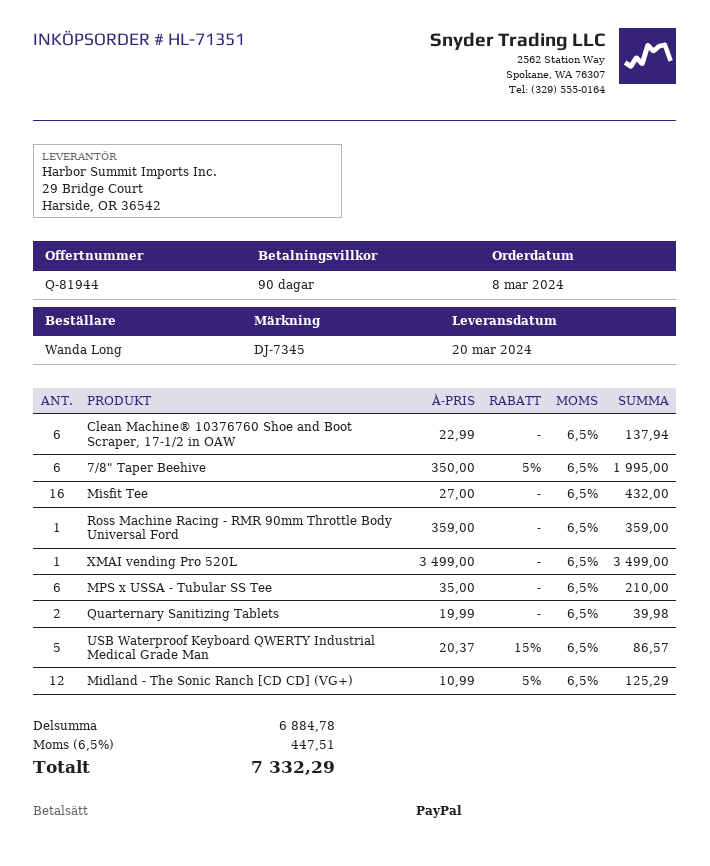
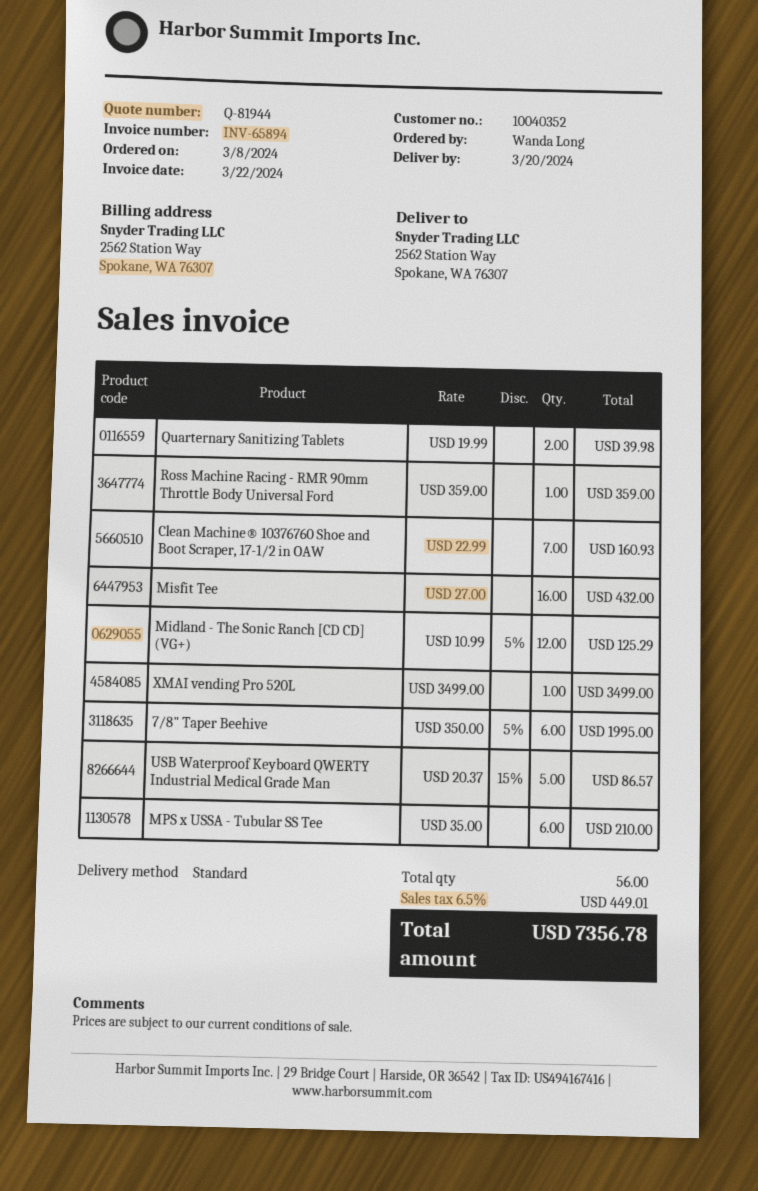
Clean Machine® 10376760 Shoe and Boot Scraper, 17-1/2 in OAW: 6 x 22.99 = 137.94 -> 7 x 22.99 = 160.93
tax: 6.5% = 447.51 -> 6.5% = 449.01
total: 7332.29 -> 7356.78

